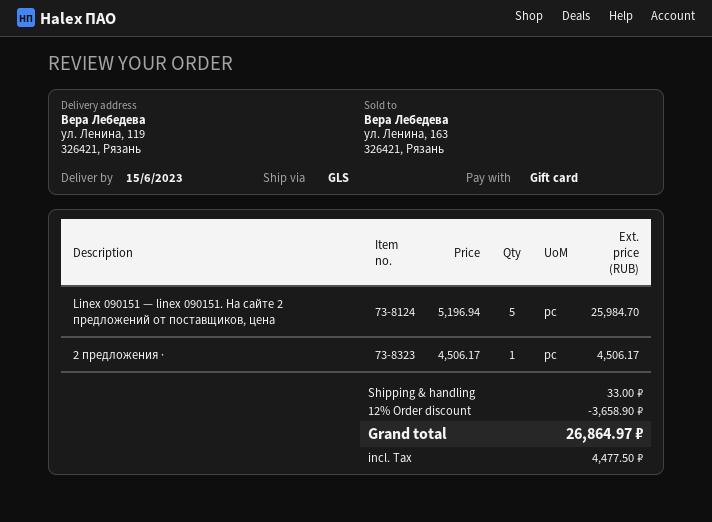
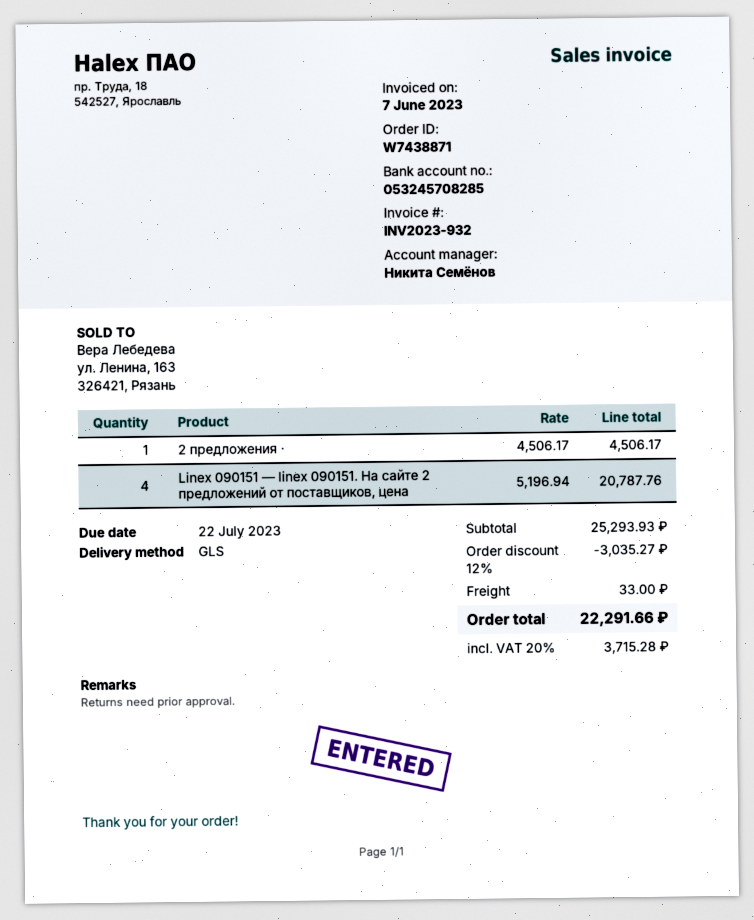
Linex 090151 — linex 090151. На сайте 2 предложений от поставщиков, цена: 5 x 5196.94 = 25984.70 -> 4 x 5196.94 = 20787.76
discount: 12% = 3658.90 -> 12% = 3035.27
tax: 4477.50 -> 3715.28
total: 26864.97 -> 22291.66

